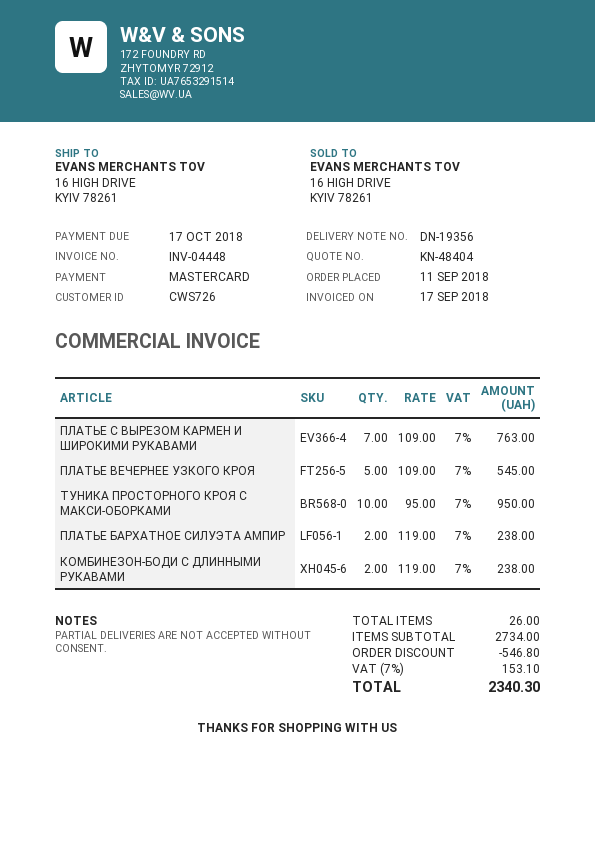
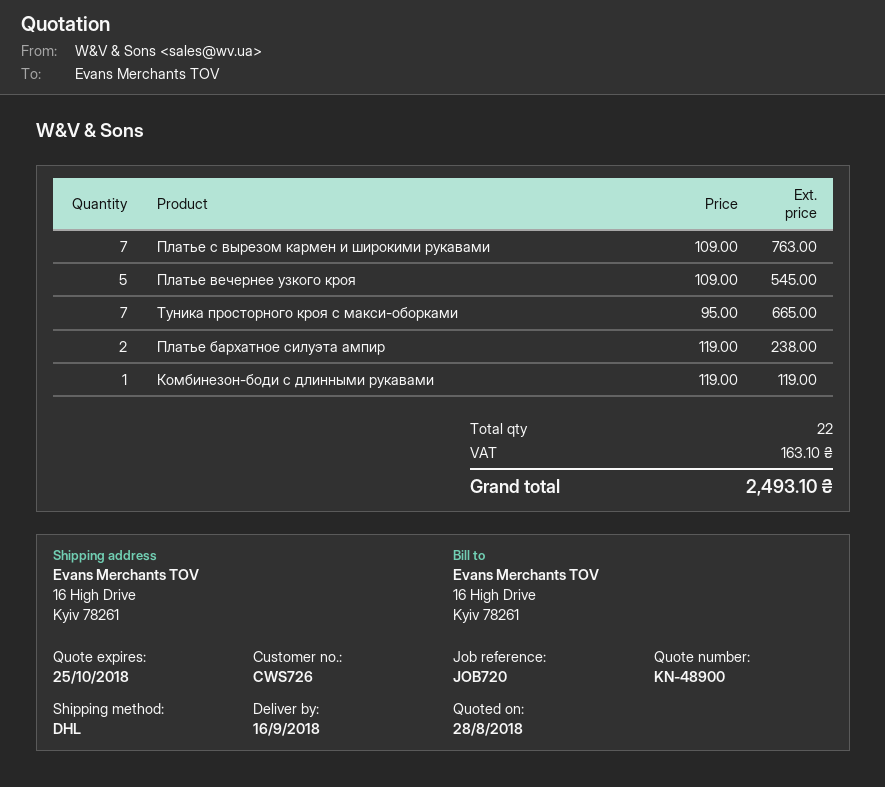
quote number: KN-48404 -> KN-48900
ТУНИКА ПРОСТОРНОГО КРОЯ С МАКСИ-ОБОРКАМИ: 10 x 95.00 = 950.00 -> 7 x 95.00 = 665.00
КОМБИНЕЗОН-БОДИ С ДЛИННЫМИ РУКАВАМИ: 2 x 119.00 = 238.00 -> 1 x 119.00 = 119.00
total quantity: 26 -> 22
discount: 546.80 -> none
tax: 153.10 -> 163.10
total: 2340.30 -> 2493.10

